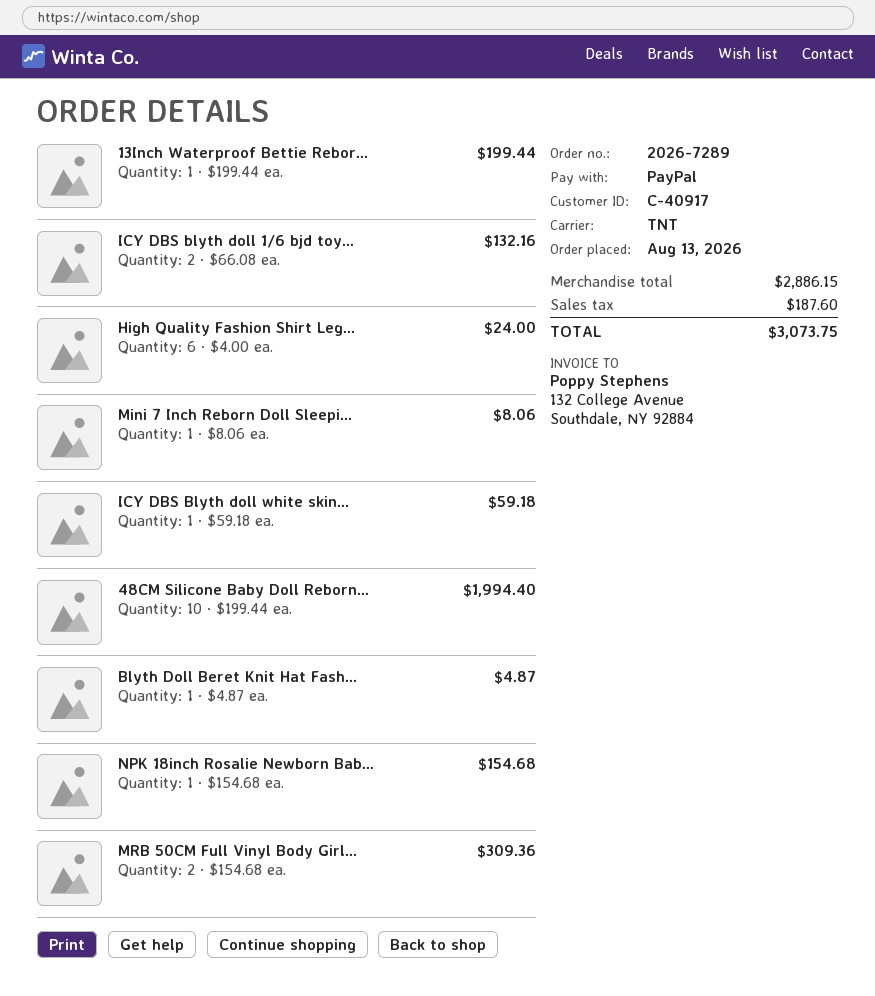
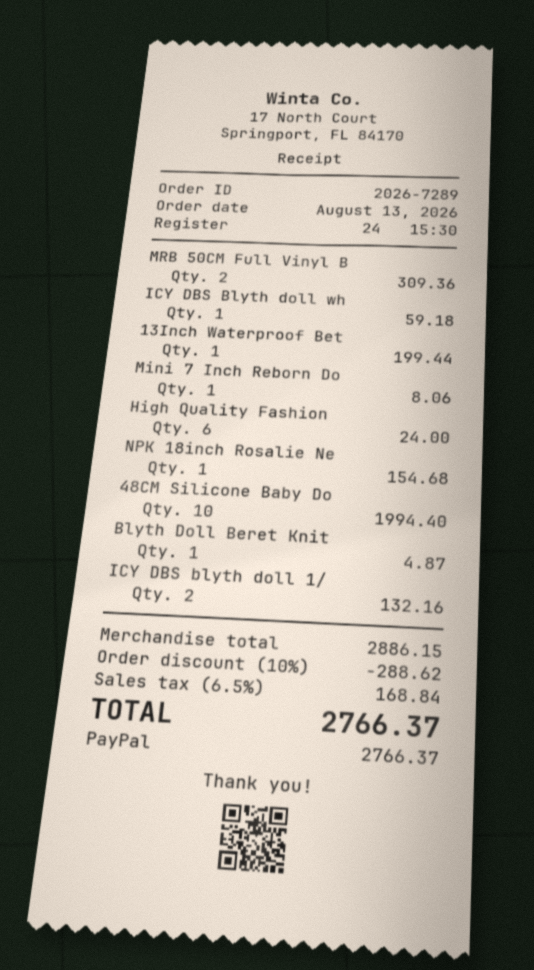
discount: none -> 10% = 288.62
tax: 187.60 -> 168.84
total: 3073.75 -> 2766.37

